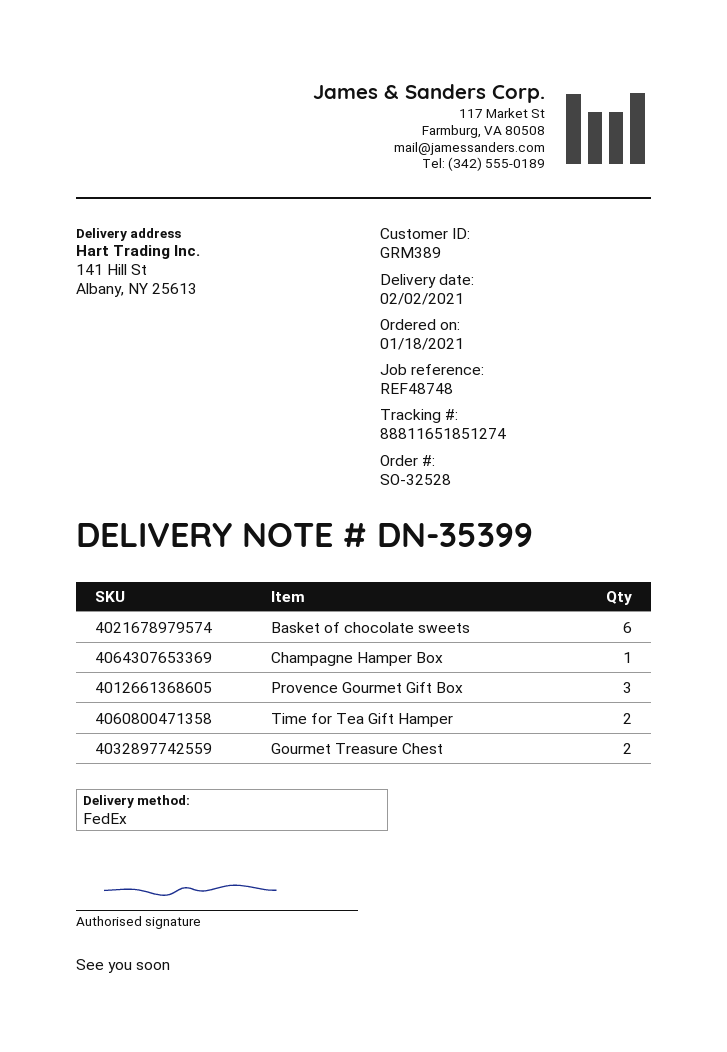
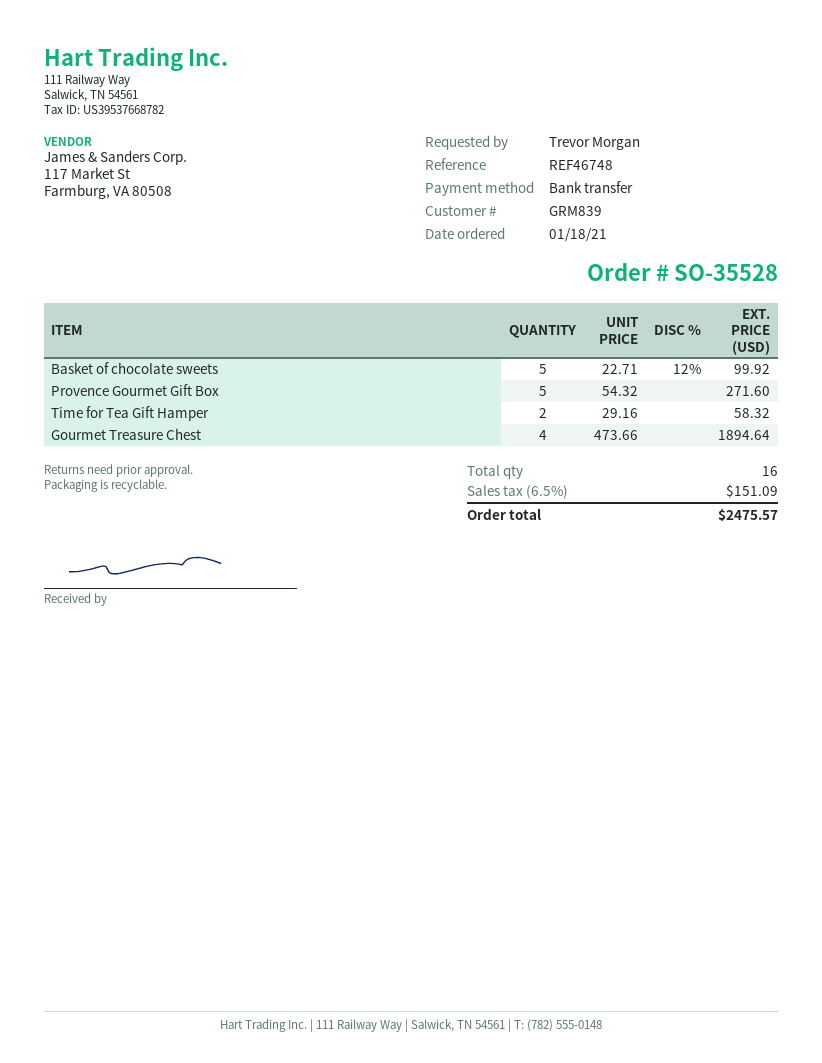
order number: SO-32528 -> SO-35528
customer number: GRM389 -> GRM839
reference: REF48748 -> REF46748
Basket of chocolate sweets: 6 -> 5
Champagne Hamper Box: 1 -> none
Provence Gourmet Gift Box: 3 -> 5
Gourmet Treasure Chest: 2 -> 4

